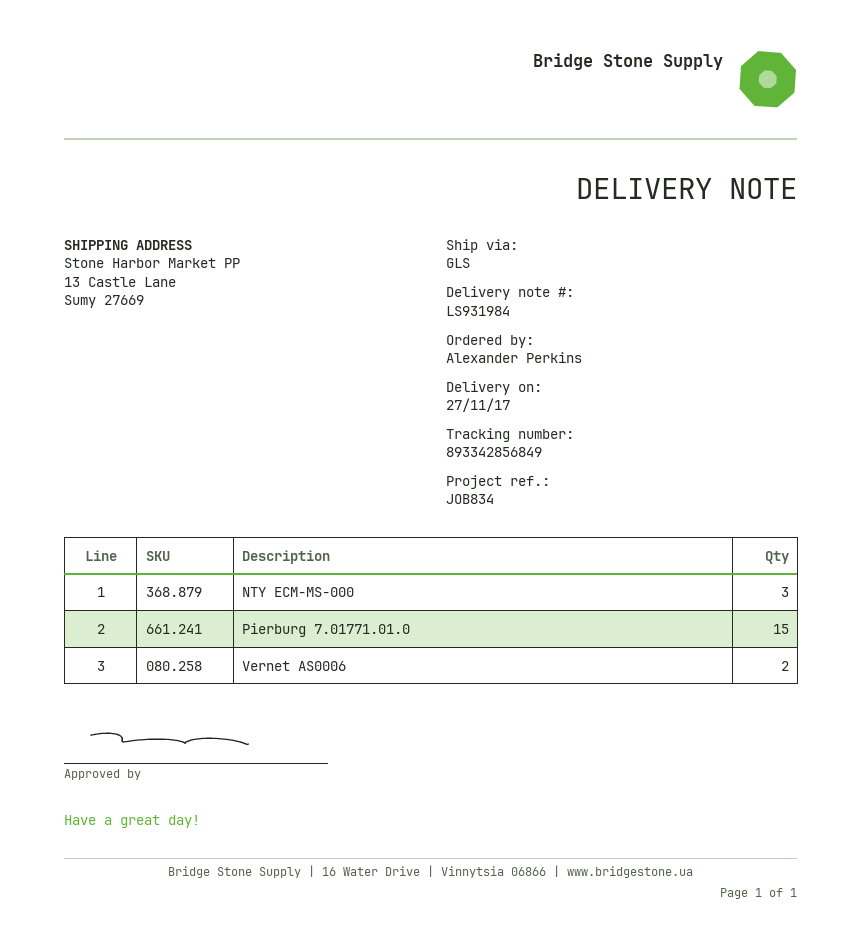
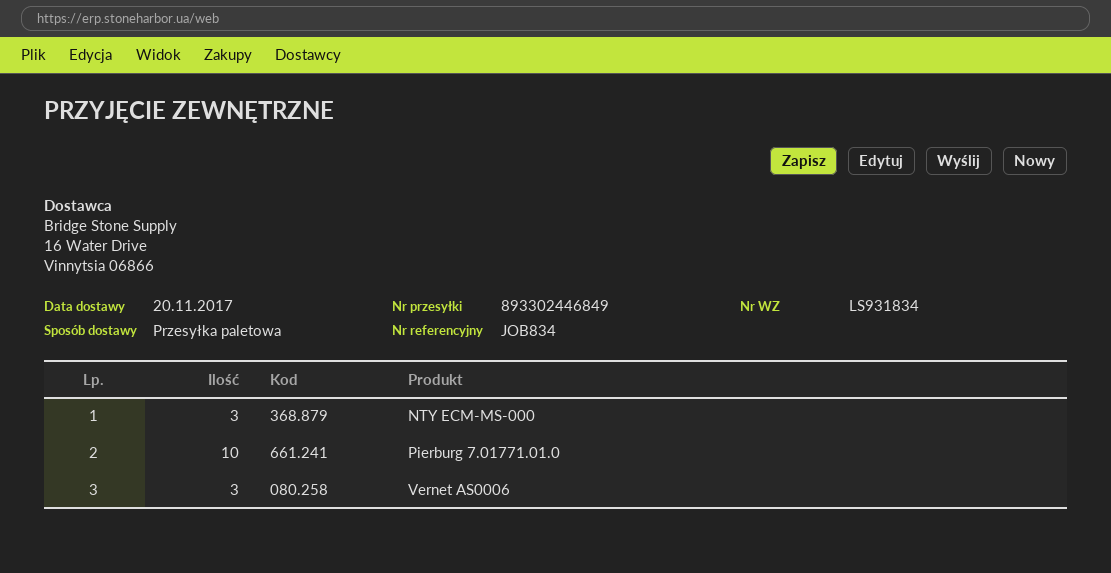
delivery note number: LS931984 -> LS931834
delivery date: 2017-11-27 -> 2017-11-20
shipping method: GLS -> pallet freight
tracking number: 893342856849 -> 893302446849
Pierburg 7.01771.01.0: 15 -> 10
Vernet AS0006: 2 -> 3

